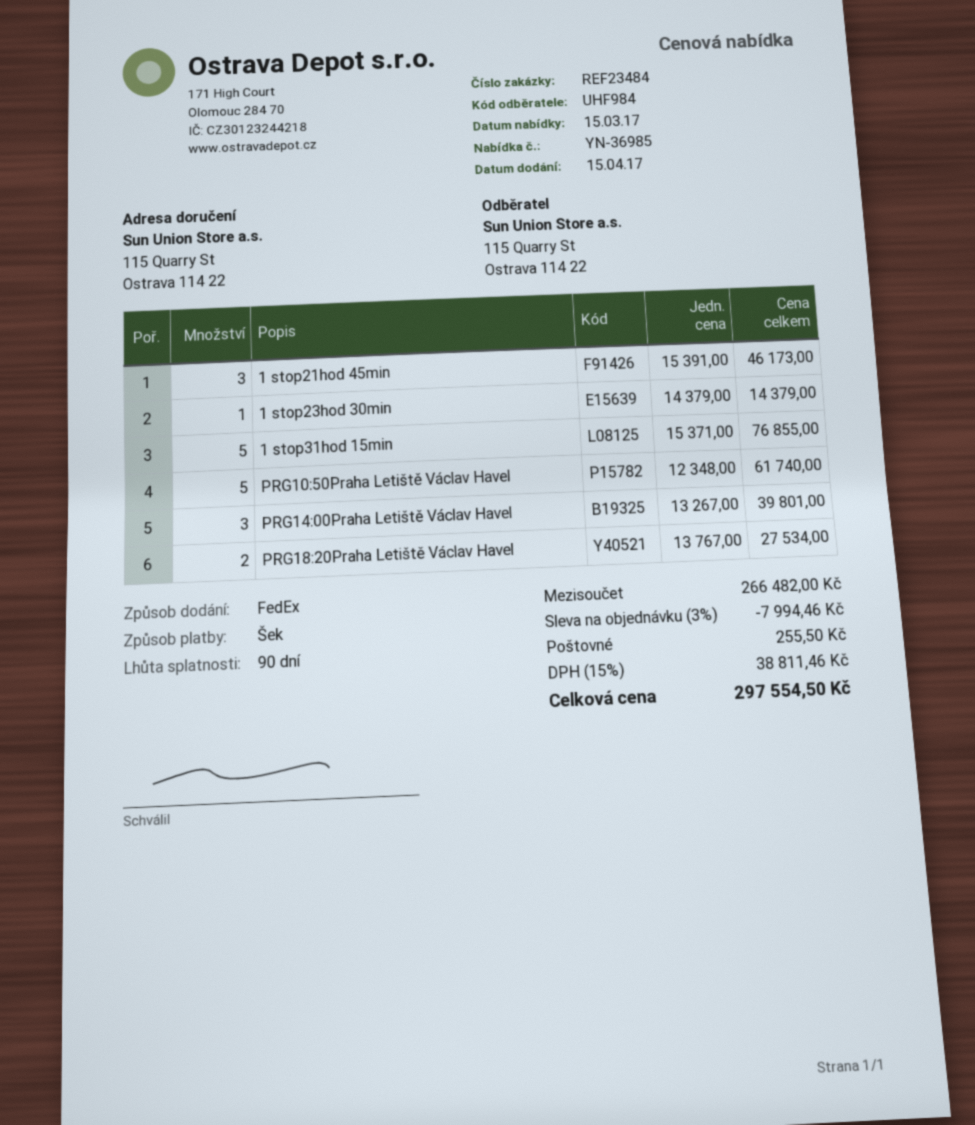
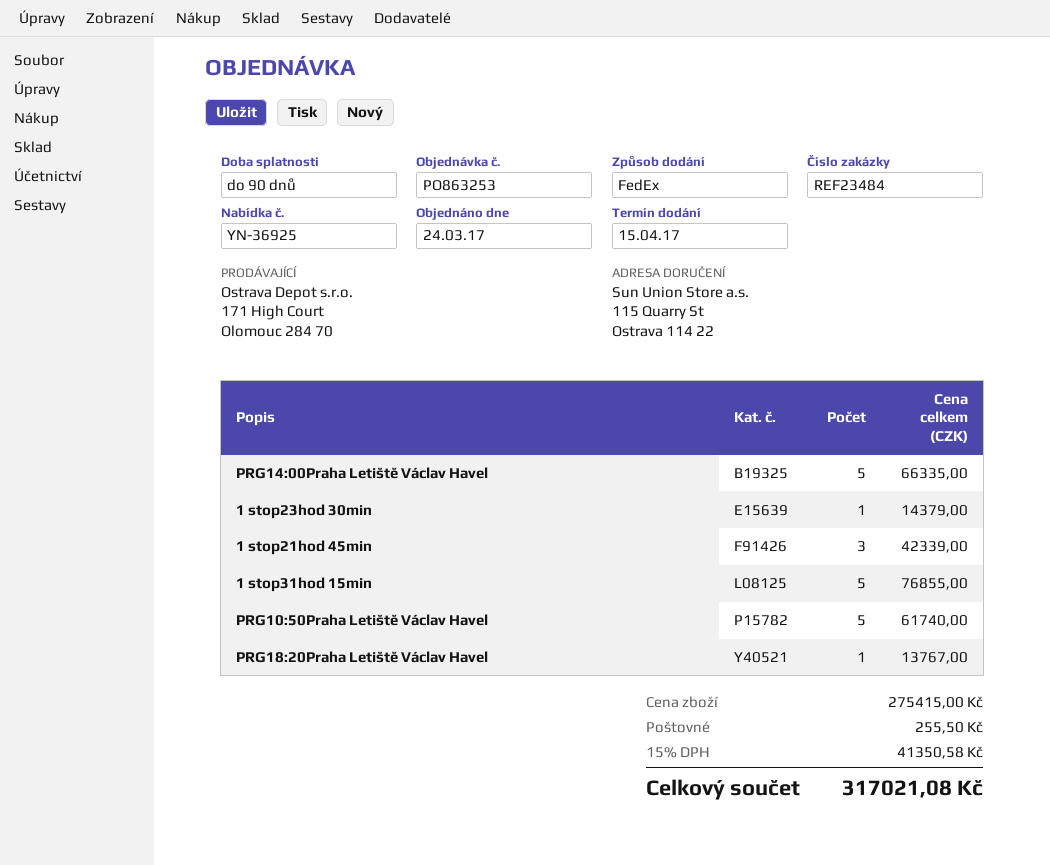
quote number: YN-36985 -> YN-36925
1 stop21hod 45min: 3 for 46173.00 -> 3 for 42339.00
PRG14:00Praha Letiště Václav Havel: 3 for 39801.00 -> 5 for 66335.00
PRG18:20Praha Letiště Václav Havel: 2 for 27534.00 -> 1 for 13767.00
subtotal: 266482.00 -> 275415.00
discount: 3% = 7994.46 -> none
tax: 15% = 38811.46 -> 15% = 41350.58
total: 297554.50 -> 317021.08

